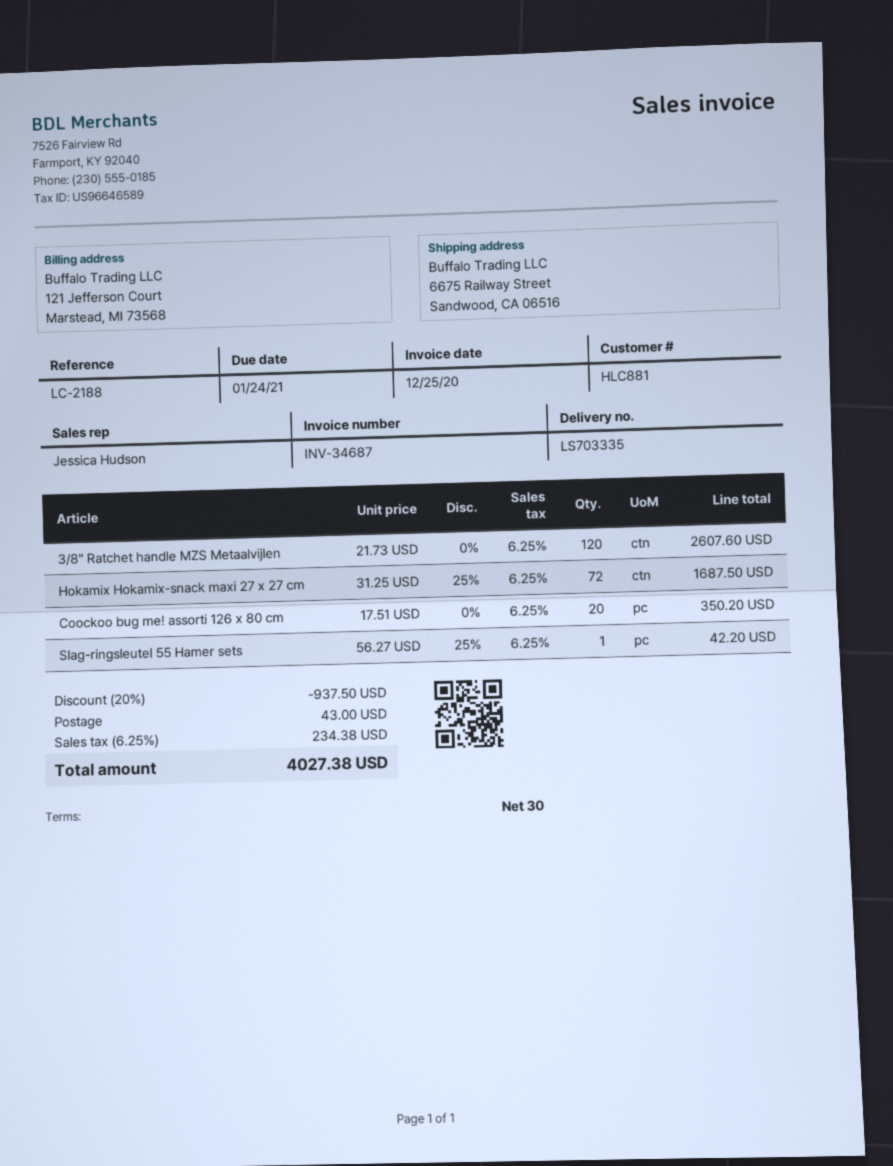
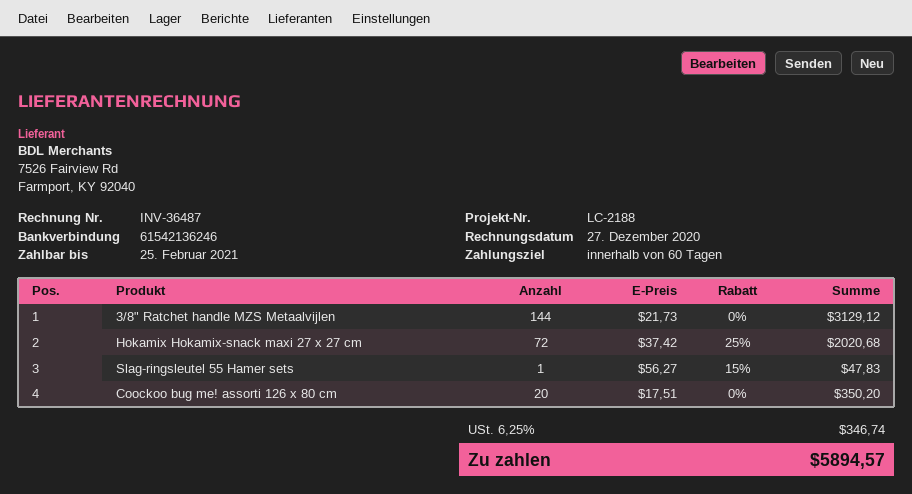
invoice number: INV-34687 -> INV-36487
invoice date: 2020-12-25 -> 2020-12-27
payment terms: 30 days -> 60 days
due date: 2021-01-24 -> 2021-02-25
3/8" Ratchet handle MZS Metaalvijlen: 120 x 21.73 = 2607.60 -> 144 x 21.73 = 3129.12
Hokamix Hokamix-snack maxi 27 x 27 cm: 72 x 31.25 - 25% = 1687.50 -> 72 x 37.42 - 25% = 2020.68
Slag-ringsleutel 55 Hamer sets: 1 x 56.27 - 25% = 42.20 -> 1 x 56.27 - 15% = 47.83
discount: 20% = 937.50 -> none
shipping: 43.00 -> none
tax: 6.25% = 234.38 -> 6.25% = 346.74
total: 4027.38 -> 5894.57

